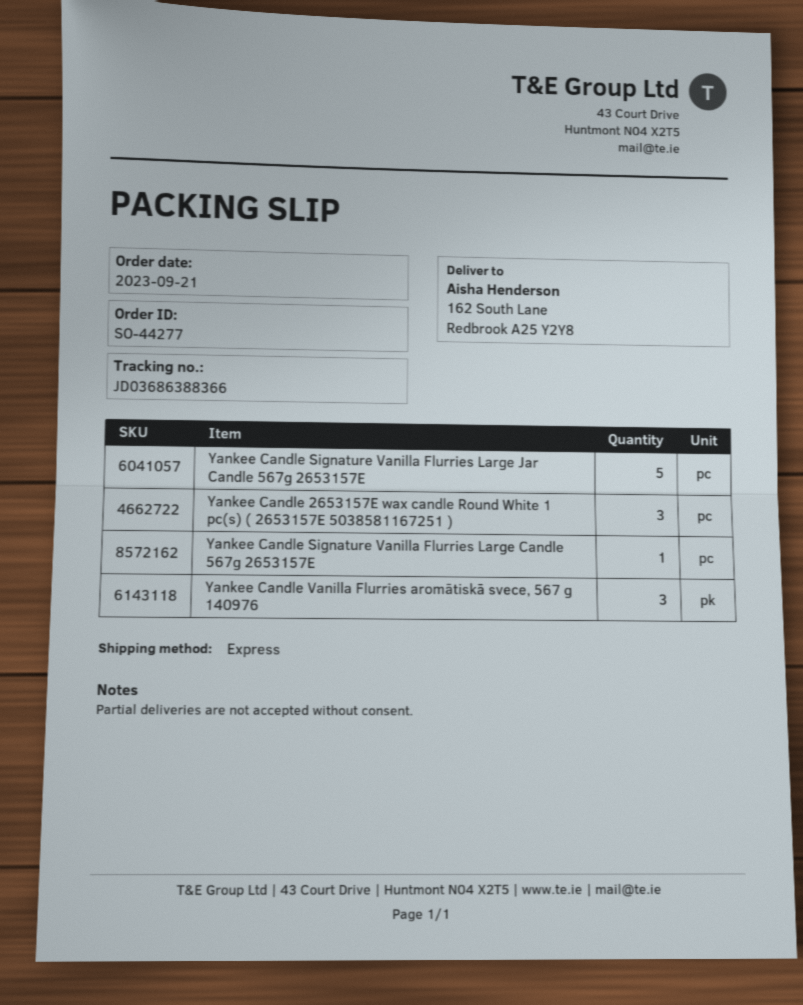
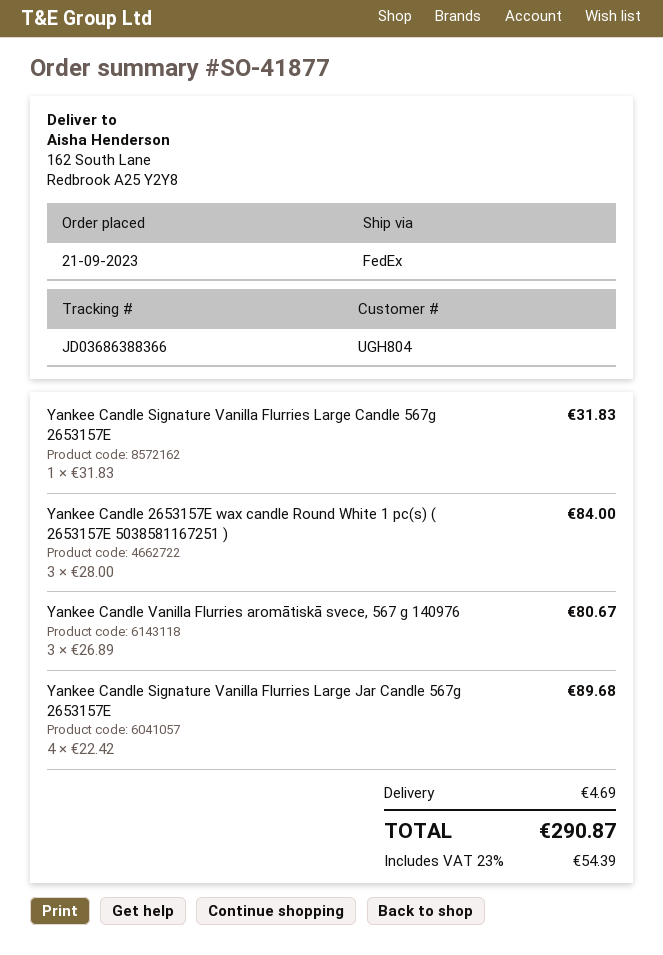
order number: SO-44277 -> SO-41877
shipping method: express -> FedEx
Yankee Candle Signature Vanilla Flurries Large Jar Candle 567g 2653157E: 5 -> 4

